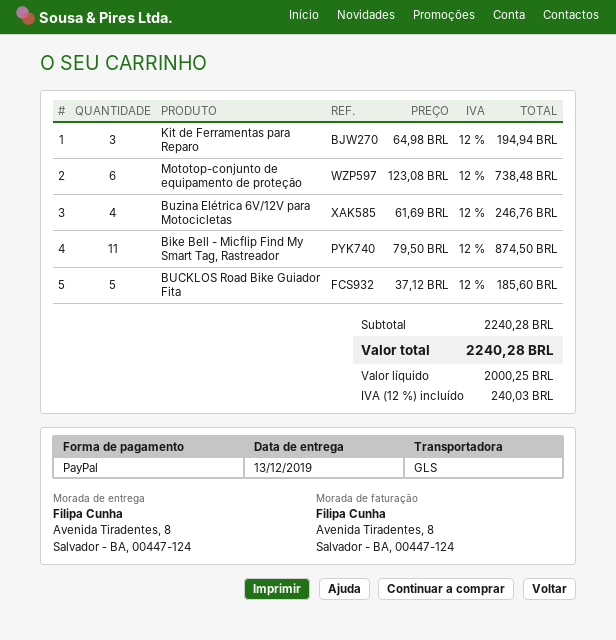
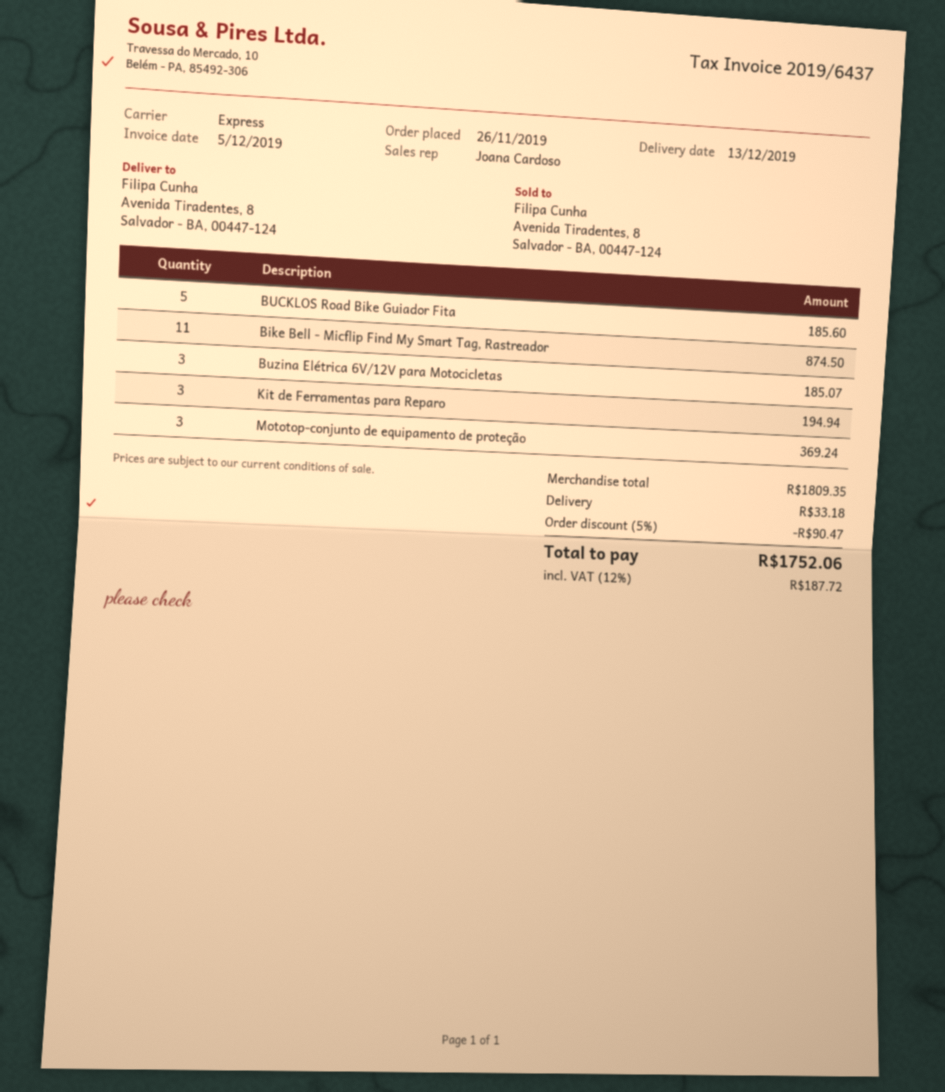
shipping method: GLS -> express
Mototop-conjunto de equipamento de proteção: 6 for 738.48 -> 3 for 369.24
Buzina Elétrica 6V/12V para Motocicletas: 4 for 246.76 -> 3 for 185.07
subtotal: 2240.28 -> 1809.35
discount: none -> 5% = 90.47
shipping: none -> 33.18
tax: 12% = 240.03 -> 12% = 187.72
total: 2240.28 -> 1752.06

